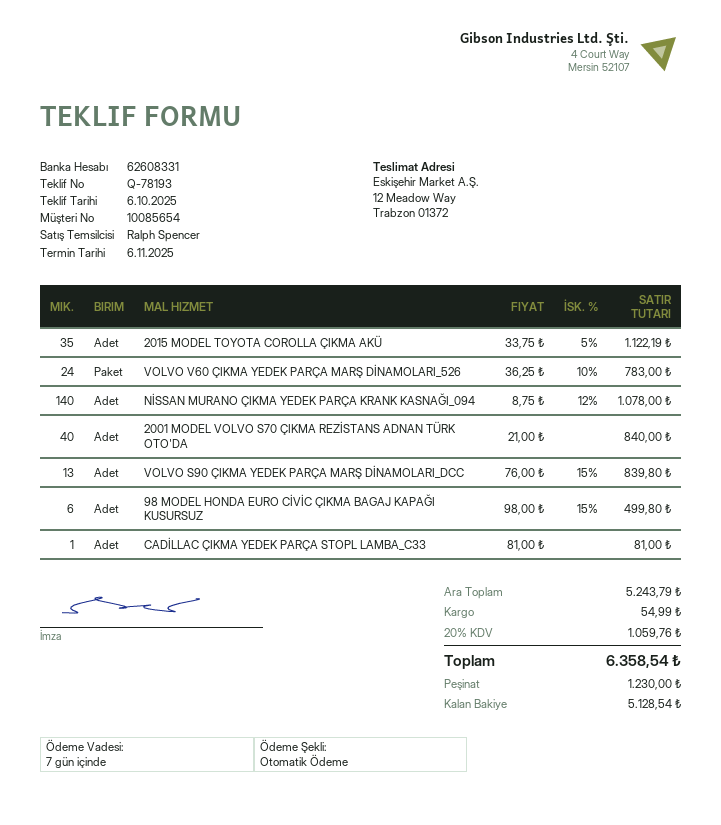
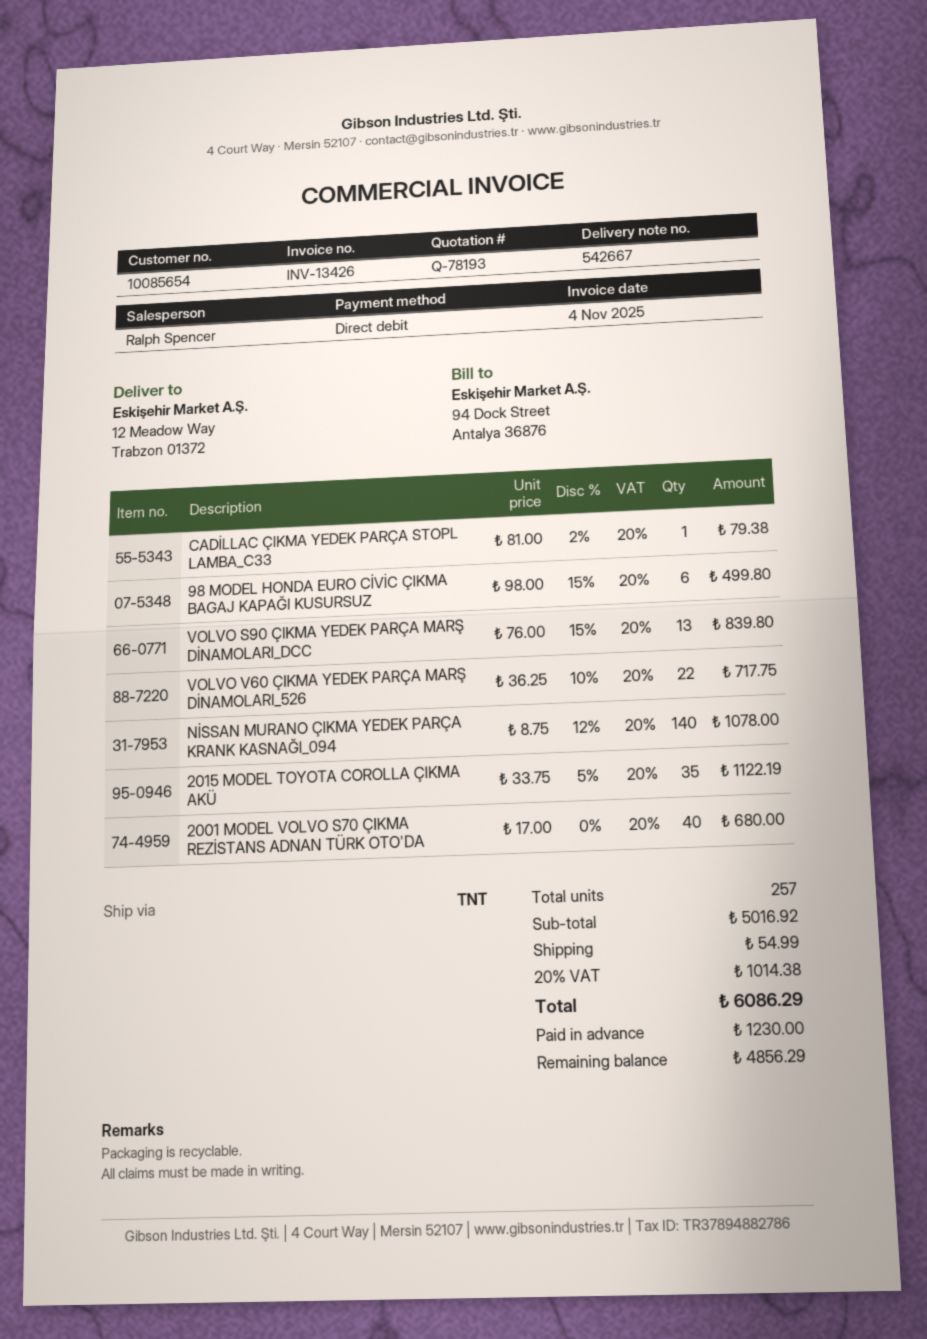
VOLVO V60 ÇIKMA YEDEK PARÇA MARŞ DİNAMOLARI_526: 24 x 36.25 - 10% = 783.00 -> 22 x 36.25 - 10% = 717.75
2001 MODEL VOLVO S70 ÇIKMA REZİSTANS ADNAN TÜRK OTO'DA: 40 x 21.00 = 840.00 -> 40 x 17.00 = 680.00
CADİLLAC ÇIKMA YEDEK PARÇA STOPL LAMBA_C33: 1 x 81.00 = 81.00 -> 1 x 81.00 - 2% = 79.38
subtotal: 5243.79 -> 5016.92
tax: 20% = 1059.76 -> 20% = 1014.38
total: 6358.54 -> 6086.29
balance: 5128.54 -> 4856.29

